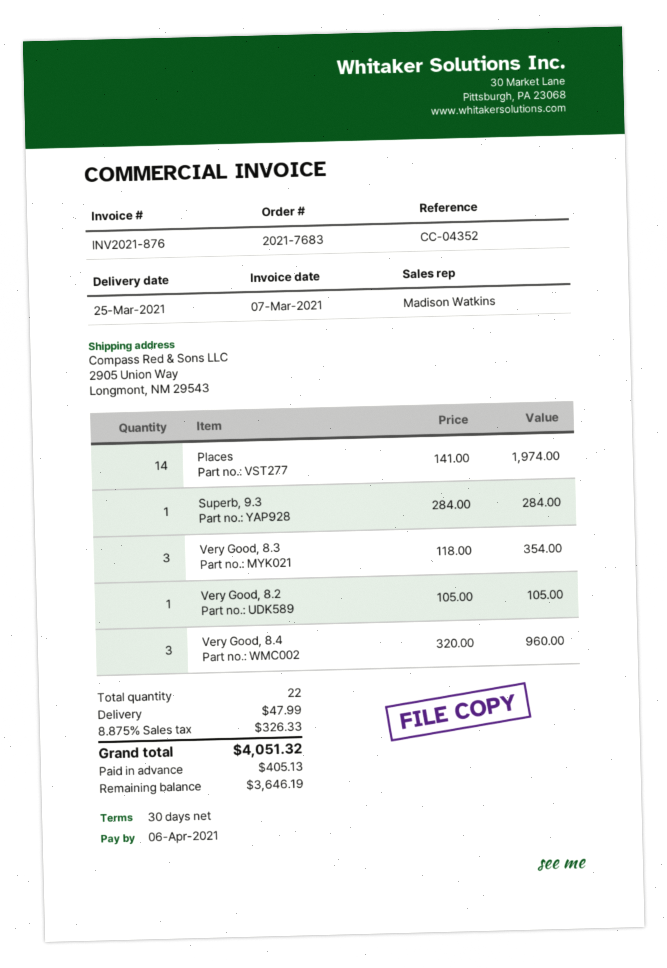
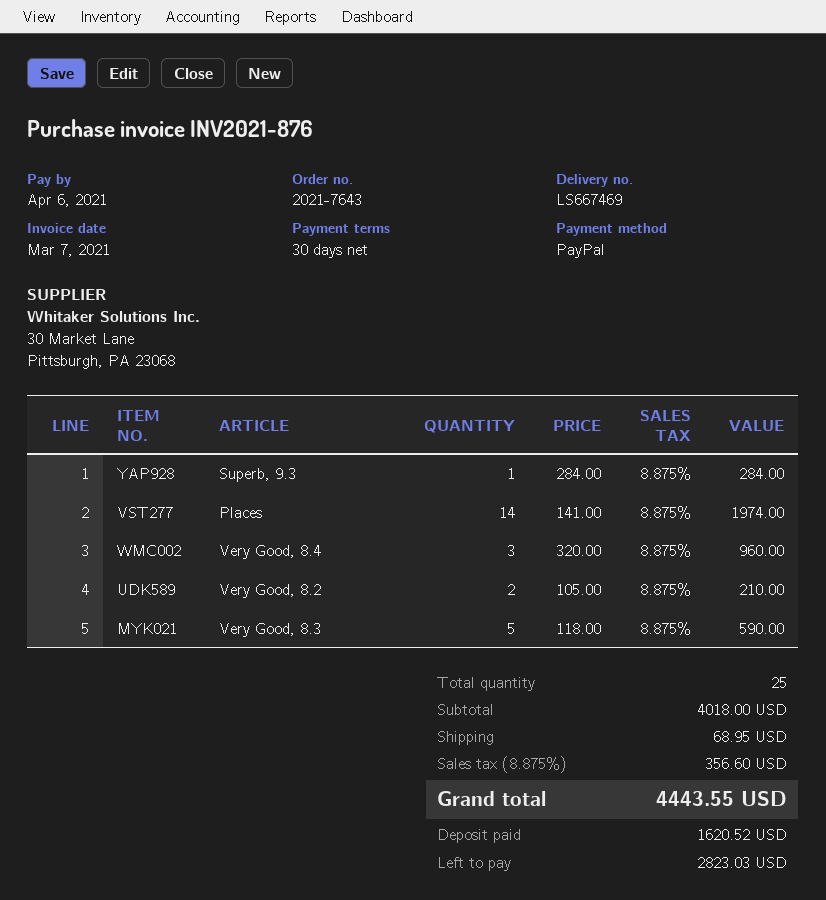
order number: 2021-7683 -> 2021-7643
Very Good, 8.3: 3 x 118.00 = 354.00 -> 5 x 118.00 = 590.00
Very Good, 8.2: 1 x 105.00 = 105.00 -> 2 x 105.00 = 210.00
total quantity: 22 -> 25
shipping: 47.99 -> 68.95
tax: 8.875% = 326.33 -> 8.875% = 356.60
total: 4051.32 -> 4443.55
deposit: 405.13 -> 1620.52
balance: 3646.19 -> 2823.03

